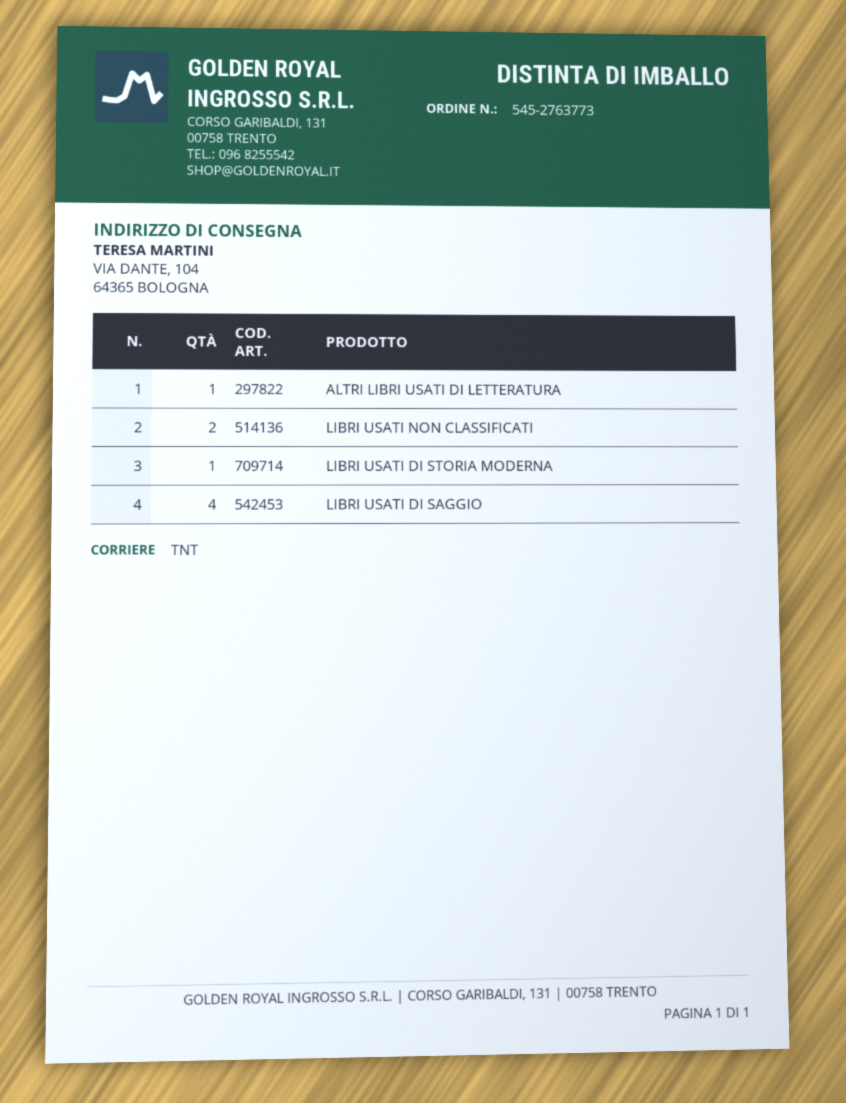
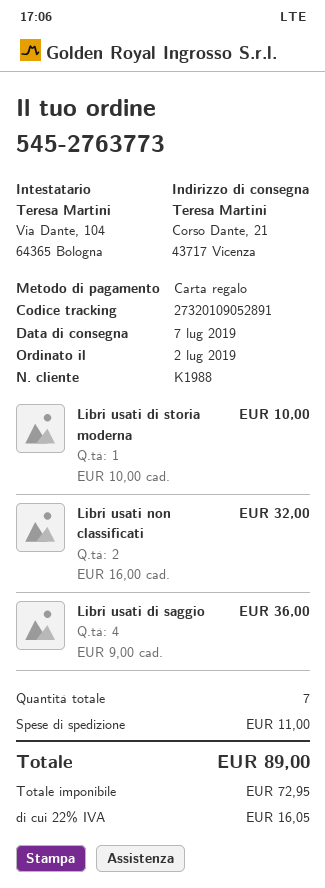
ship to: VIA DANTE, 104, 64365 BOLOGNA -> Corso Dante, 21, 43717 Vicenza
ALTRI LIBRI USATI DI LETTERATURA: 1 -> none

